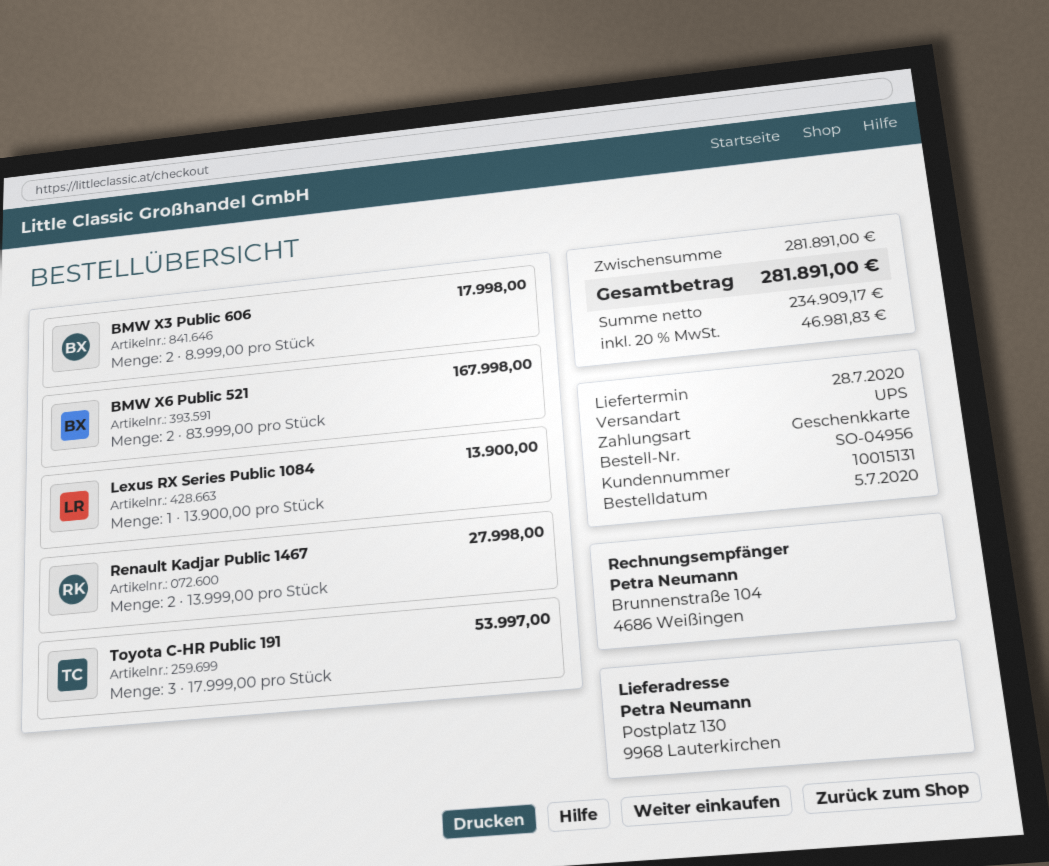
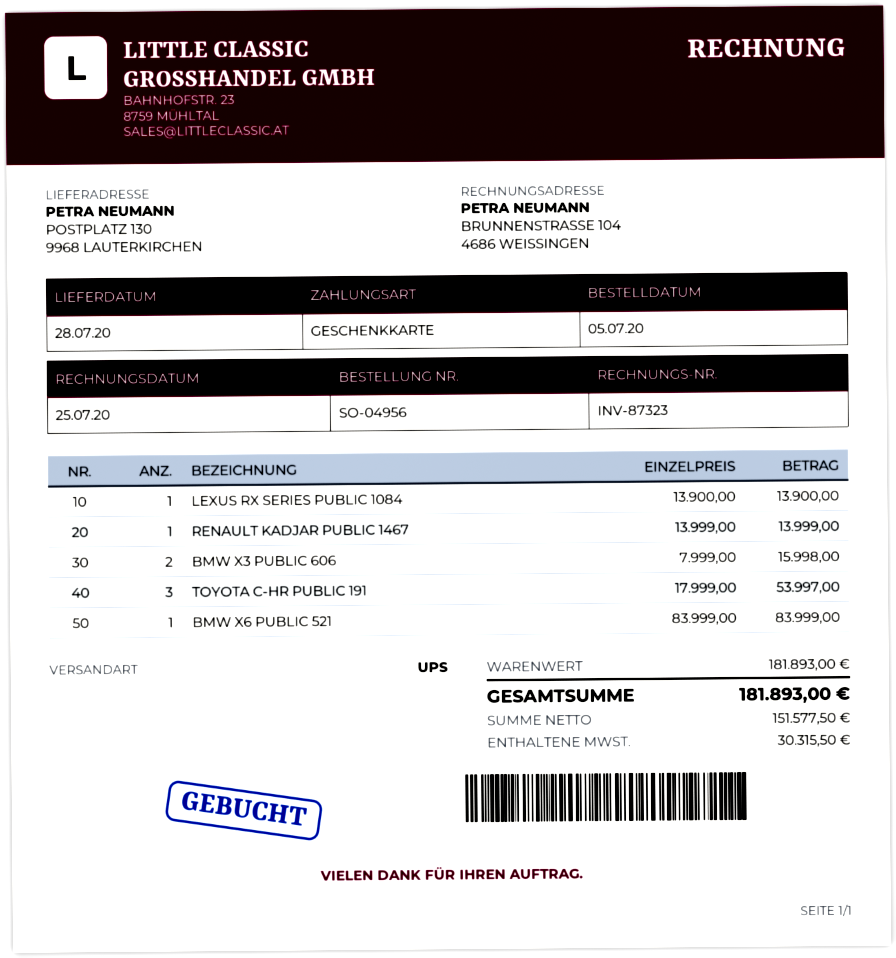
BMW X3 Public 606: 2 x 8999.00 = 17998.00 -> 2 x 7999.00 = 15998.00
BMW X6 Public 521: 2 x 83999.00 = 167998.00 -> 1 x 83999.00 = 83999.00
Renault Kadjar Public 1467: 2 x 13999.00 = 27998.00 -> 1 x 13999.00 = 13999.00
subtotal: 281891.00 -> 181893.00
net: 234909.17 -> 151577.50
tax: 46981.83 -> 30315.50
total: 281891.00 -> 181893.00

